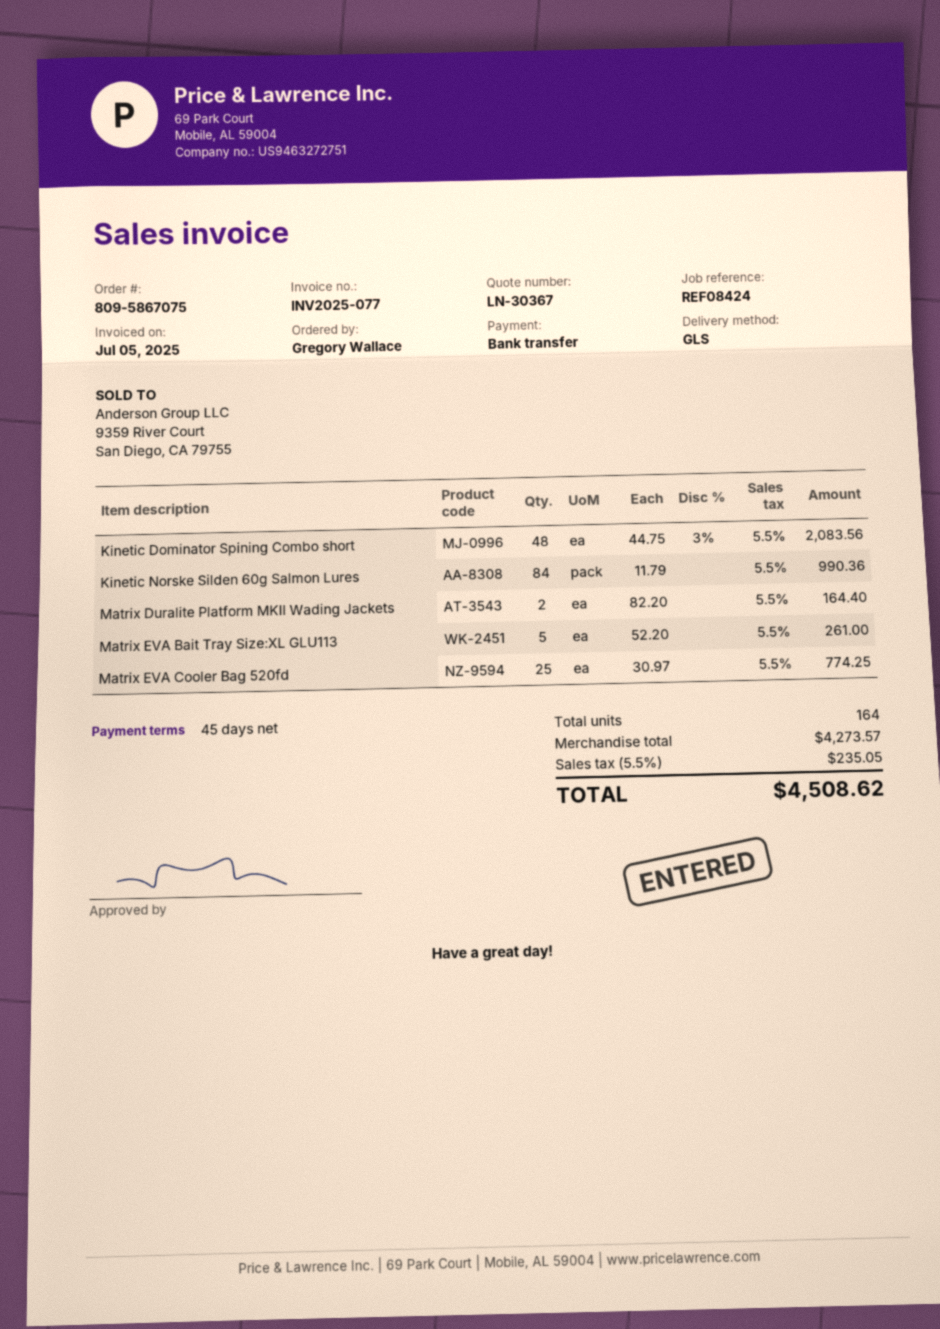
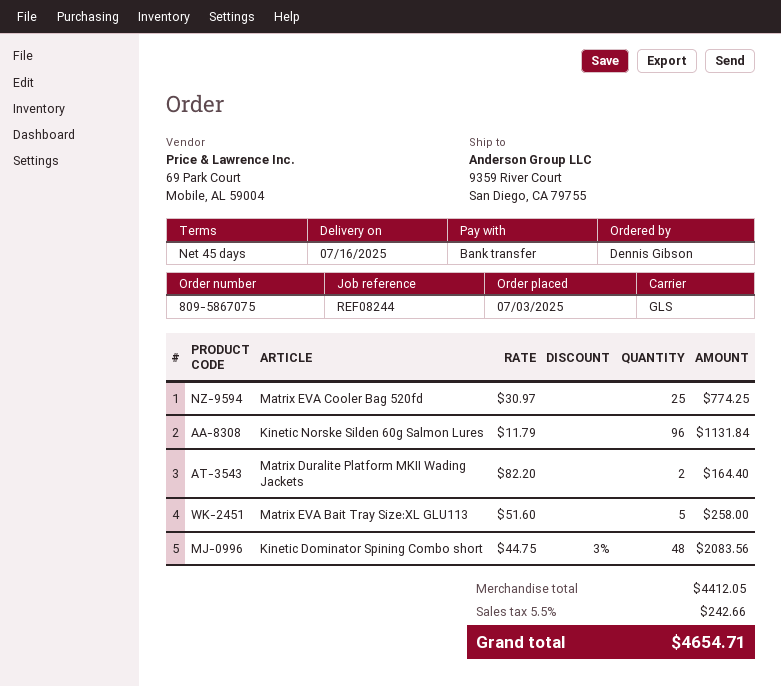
reference: REF08424 -> REF08244
ordered by: Gregory Wallace -> Dennis Gibson
Kinetic Norske Silden 60g Salmon Lures: 84 x 11.79 = 990.36 -> 96 x 11.79 = 1131.84
Matrix EVA Bait Tray Size:XL GLU113: 5 x 52.20 = 261.00 -> 5 x 51.60 = 258.00
subtotal: 4273.57 -> 4412.05
tax: 5.5% = 235.05 -> 5.5% = 242.66
total: 4508.62 -> 4654.71

